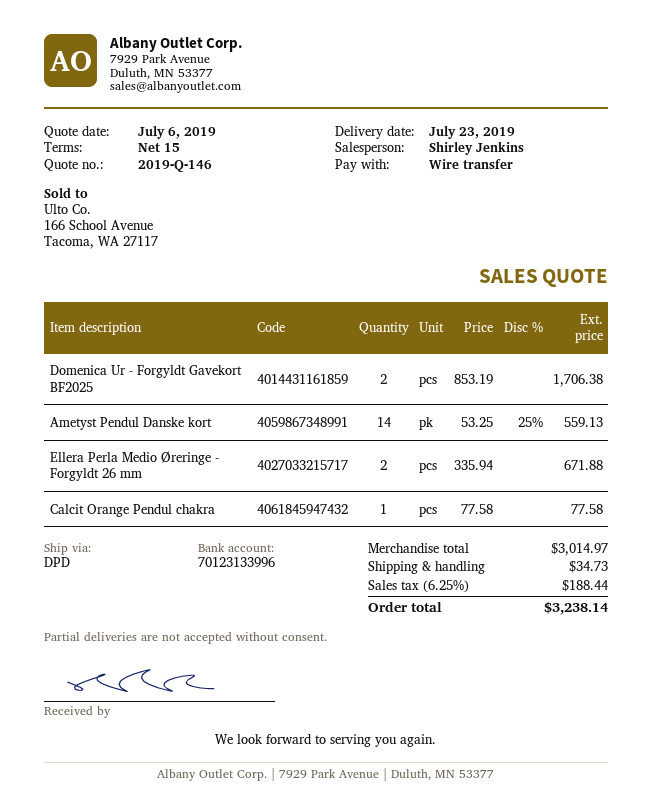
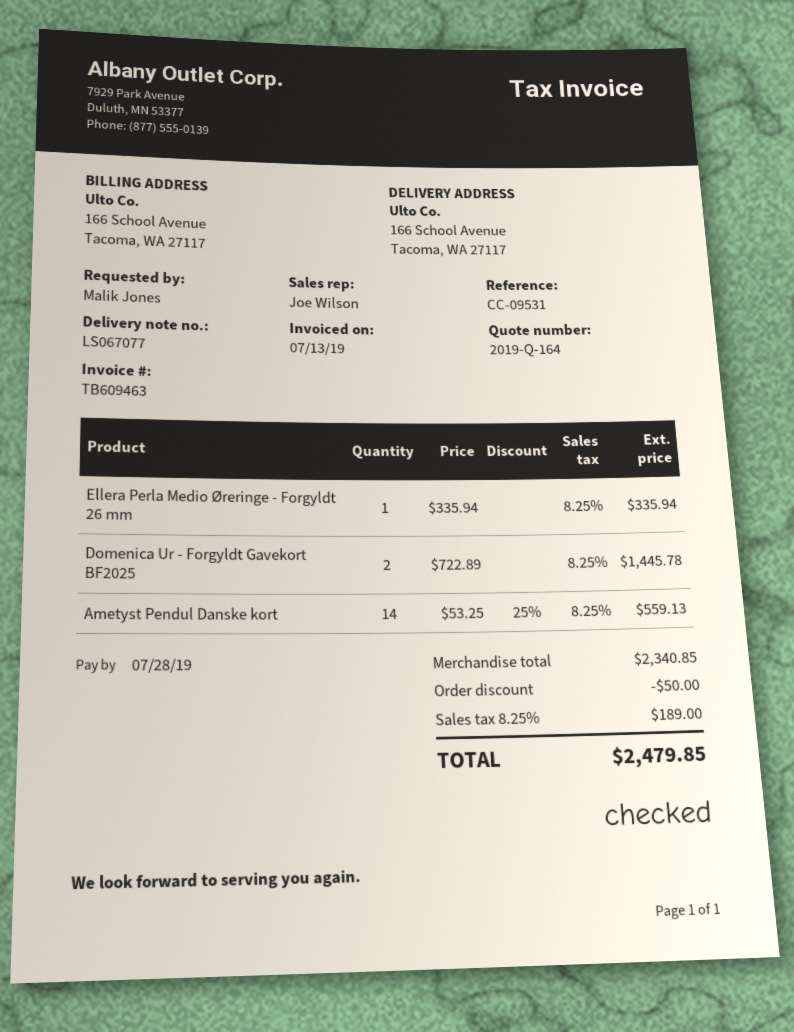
quote number: 2019-Q-146 -> 2019-Q-164
sales rep: Shirley Jenkins -> Joe Wilson
Domenica Ur - Forgyldt Gavekort BF2025: 2 x 853.19 = 1706.38 -> 2 x 722.89 = 1445.78
Ellera Perla Medio Øreringe - Forgyldt 26 mm: 2 x 335.94 = 671.88 -> 1 x 335.94 = 335.94
Calcit Orange Pendul chakra: 1 x 77.58 = 77.58 -> none
subtotal: 3014.97 -> 2340.85
discount: none -> 50.00
shipping: 34.73 -> none
tax: 6.25% = 188.44 -> 8.25% = 189.00
total: 3238.14 -> 2479.85

